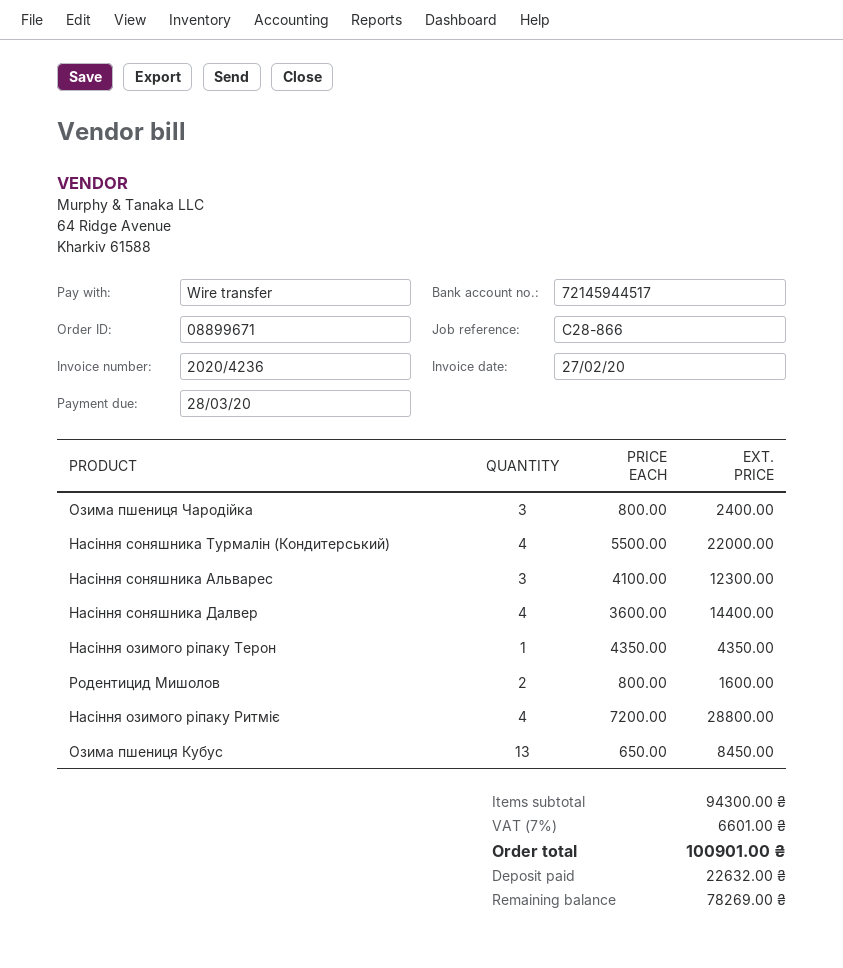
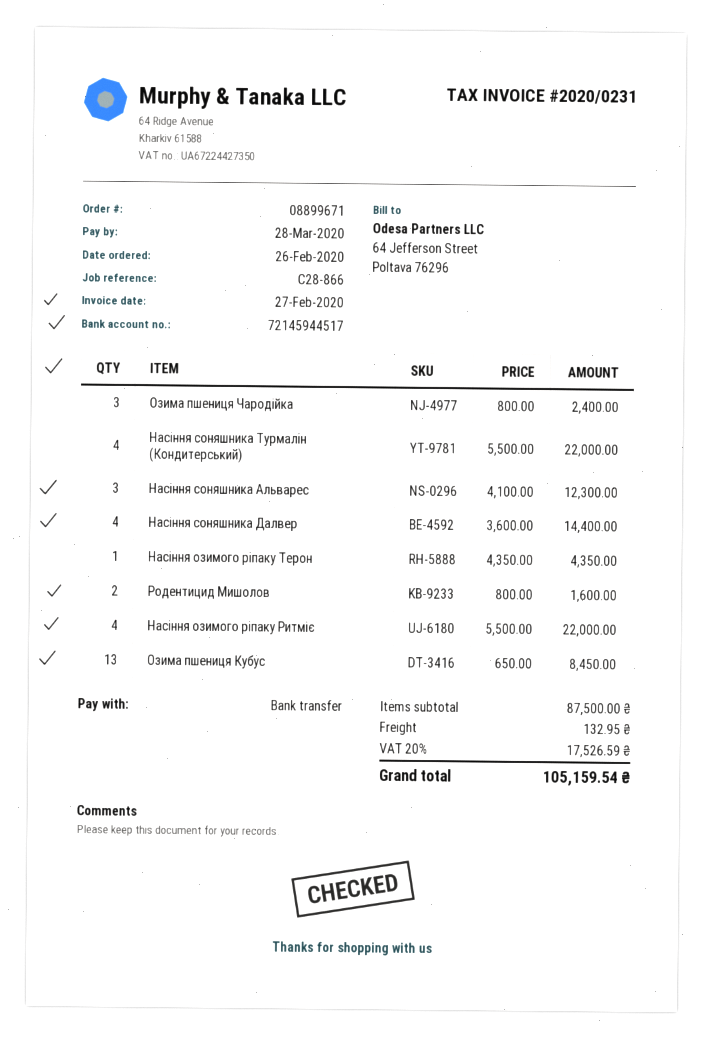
invoice number: 2020/4236 -> 2020/0231
Насіння озимого ріпаку Ритміє: 4 x 7200.00 = 28800.00 -> 4 x 5500.00 = 22000.00
subtotal: 94300.00 -> 87500.00
shipping: none -> 132.95
tax: 7% = 6601.00 -> 20% = 17526.59
total: 100901.00 -> 105159.54

